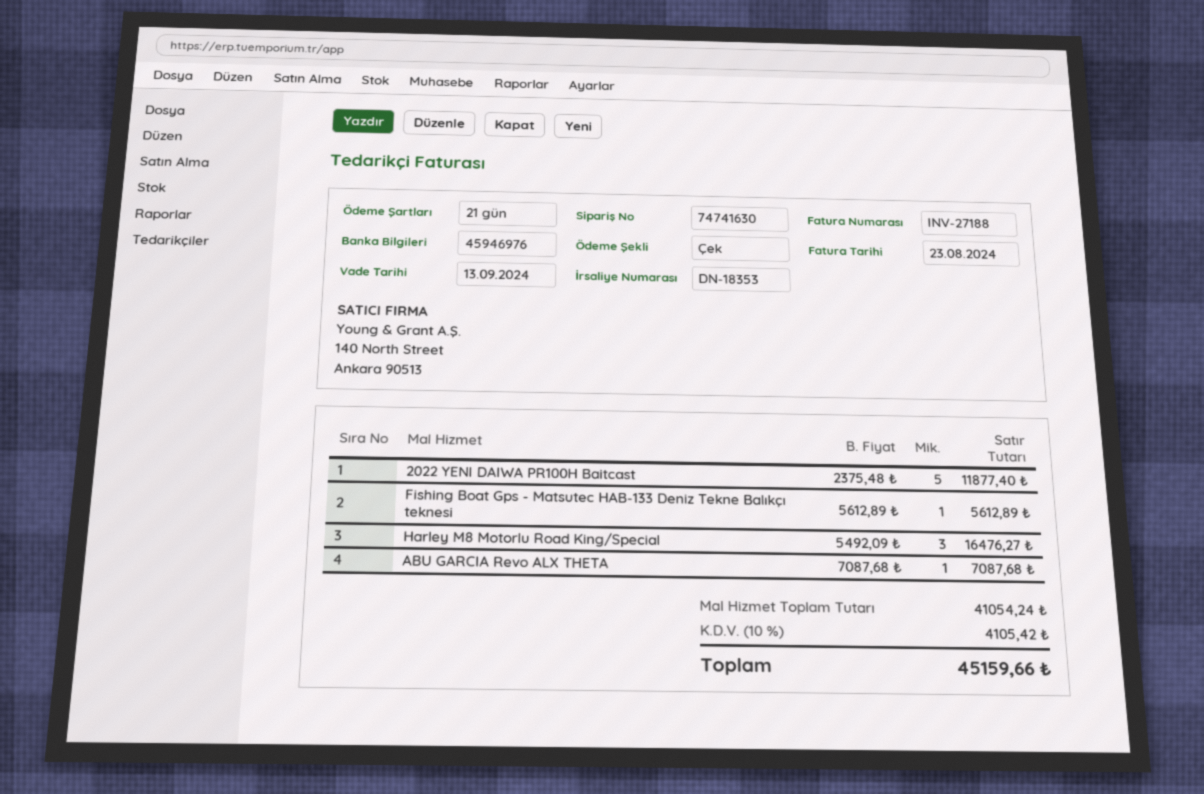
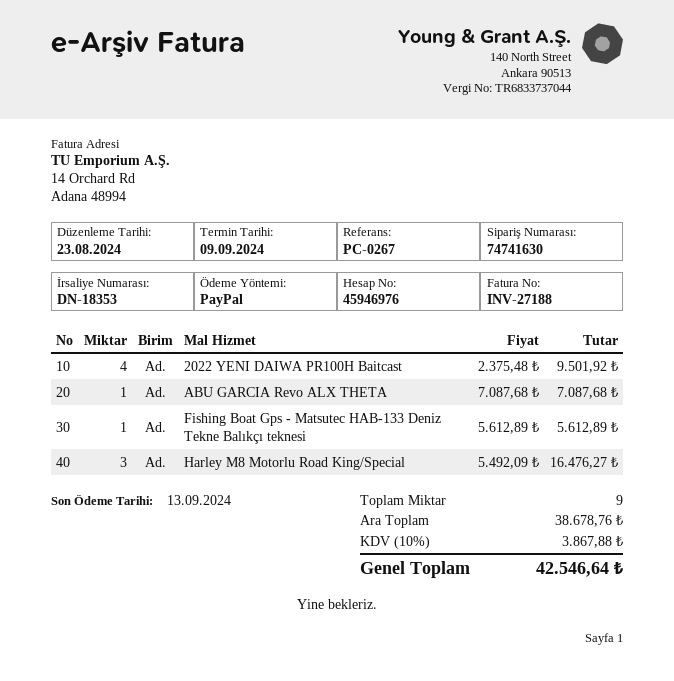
payment method: cheque -> PayPal
2022 YENI DAIWA PR100H Baitcast: 5 x 2375.48 = 11877.40 -> 4 x 2375.48 = 9501.92
subtotal: 41054.24 -> 38678.76
tax: 10% = 4105.42 -> 10% = 3867.88
total: 45159.66 -> 42546.64

